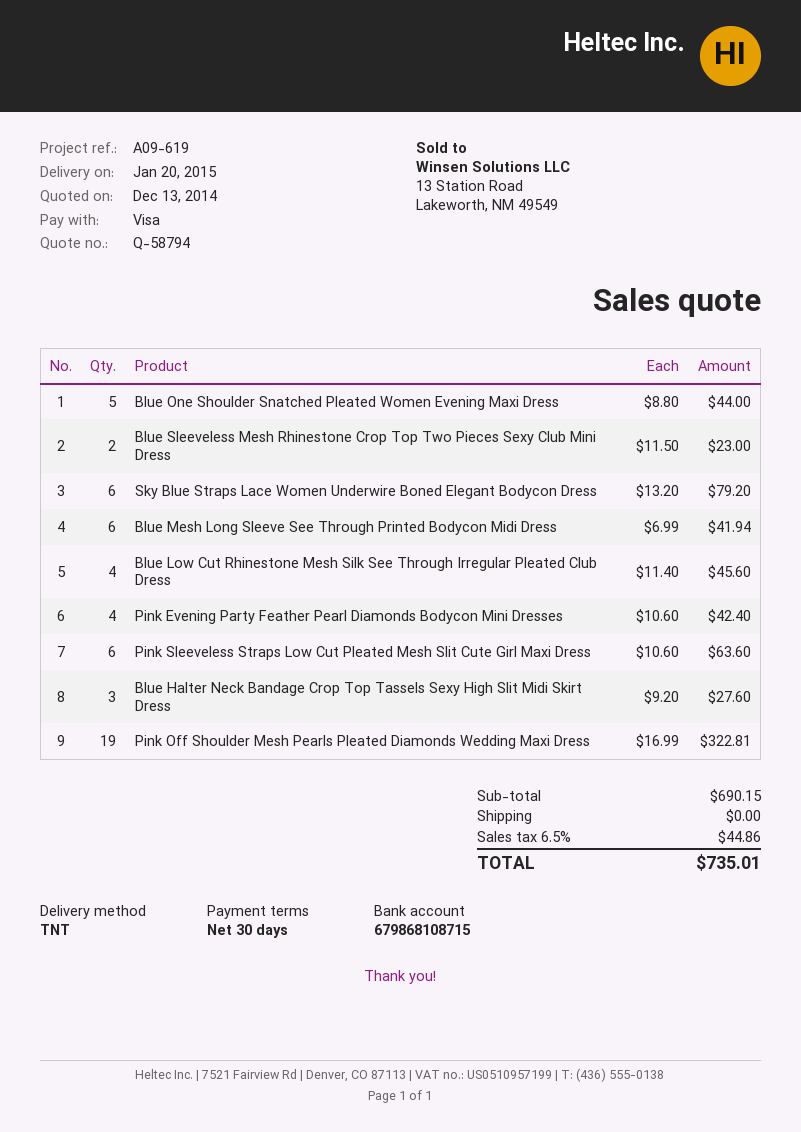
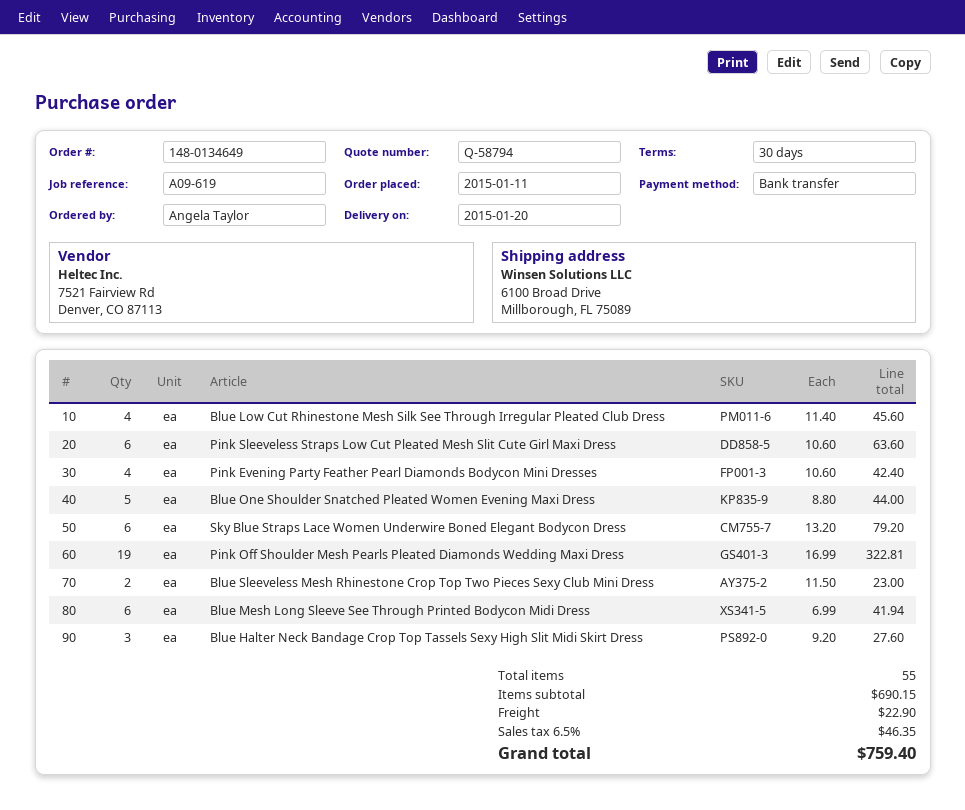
payment method: Visa -> bank transfer
shipping: 0.00 -> 22.90
tax: 6.5% = 44.86 -> 6.5% = 46.35
total: 735.01 -> 759.40

